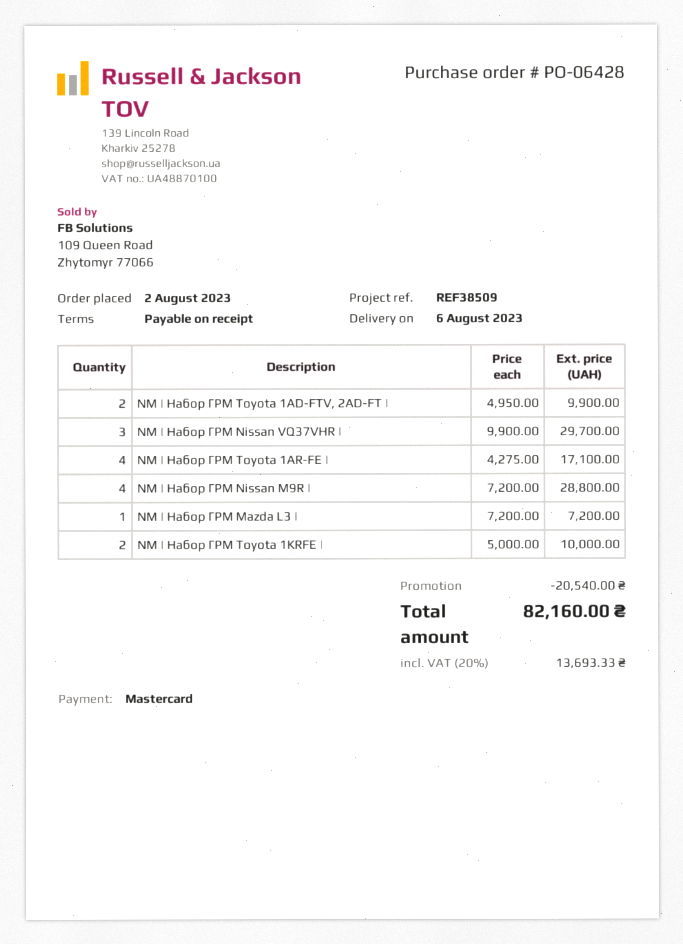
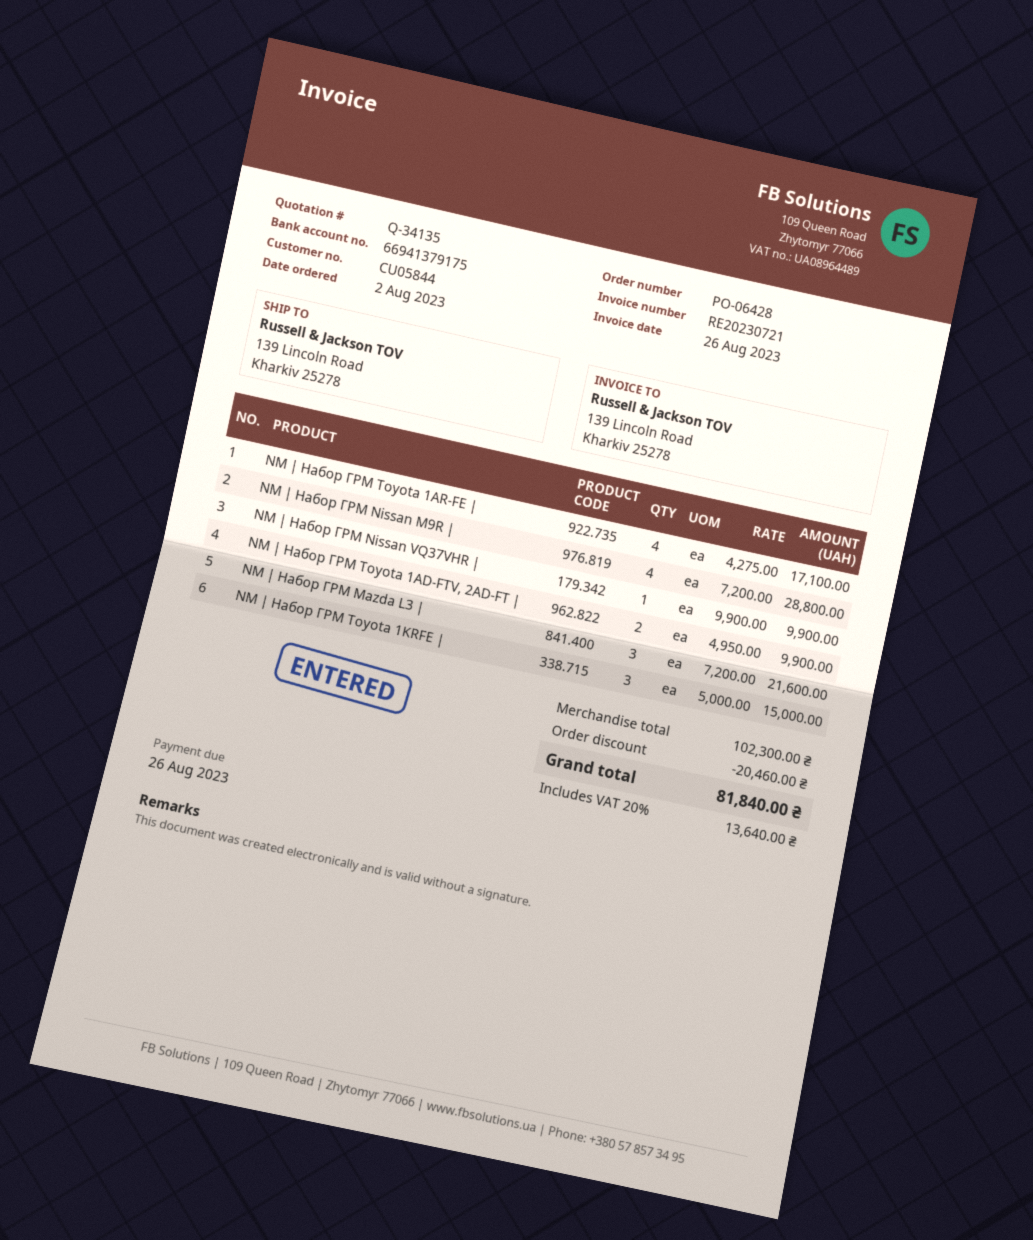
NM | Набор ГРМ Nissan VQ37VHR |: 3 x 9900.00 = 29700.00 -> 1 x 9900.00 = 9900.00
NM | Набор ГРМ Mazda L3 |: 1 x 7200.00 = 7200.00 -> 3 x 7200.00 = 21600.00
NM | Набор ГРМ Toyota 1KRFE |: 2 x 5000.00 = 10000.00 -> 3 x 5000.00 = 15000.00
discount: 20540.00 -> 20460.00
tax: 20% = 13693.33 -> 20% = 13640.00
total: 82160.00 -> 81840.00

